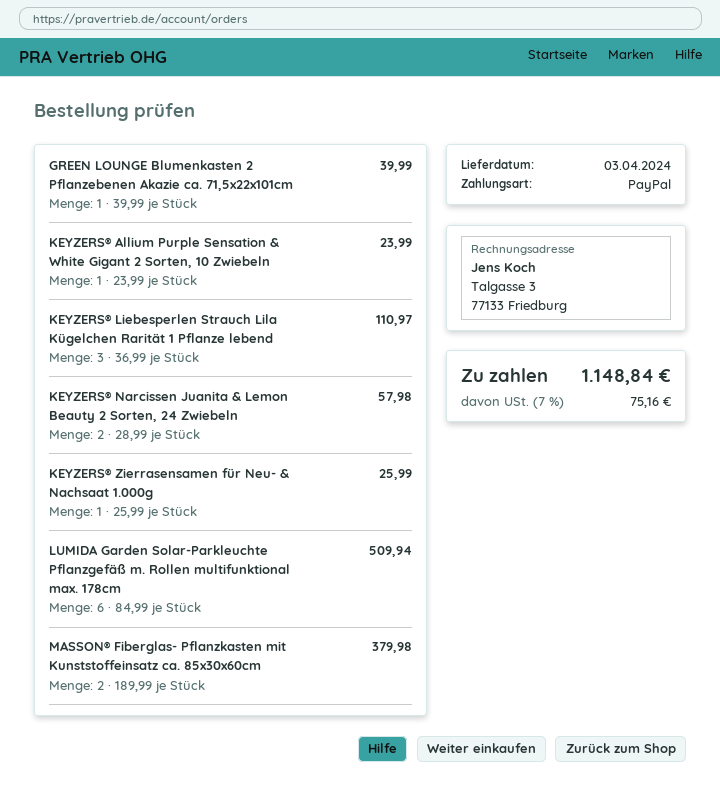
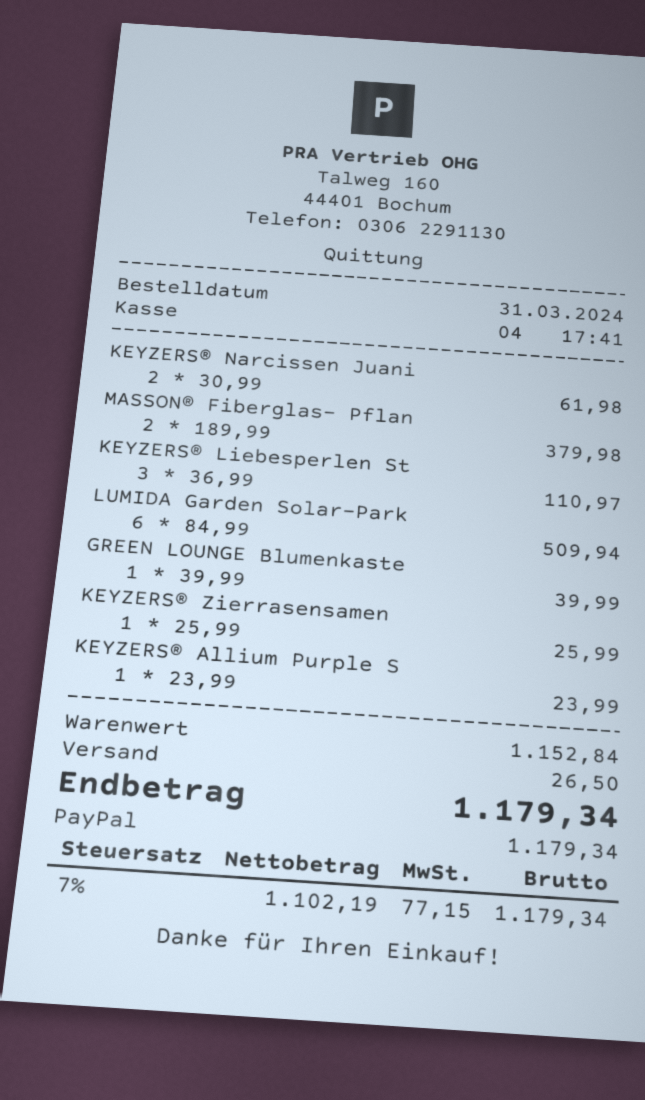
KEYZERS® Narcissen Juanita & Lemon Beauty 2 Sorten, 24 Zwiebeln: 2 x 28.99 = 57.98 -> 2 x 30.99 = 61.98
shipping: none -> 26.50
tax: 7% = 75.16 -> 7% = 77.15
total: 1148.84 -> 1179.34

